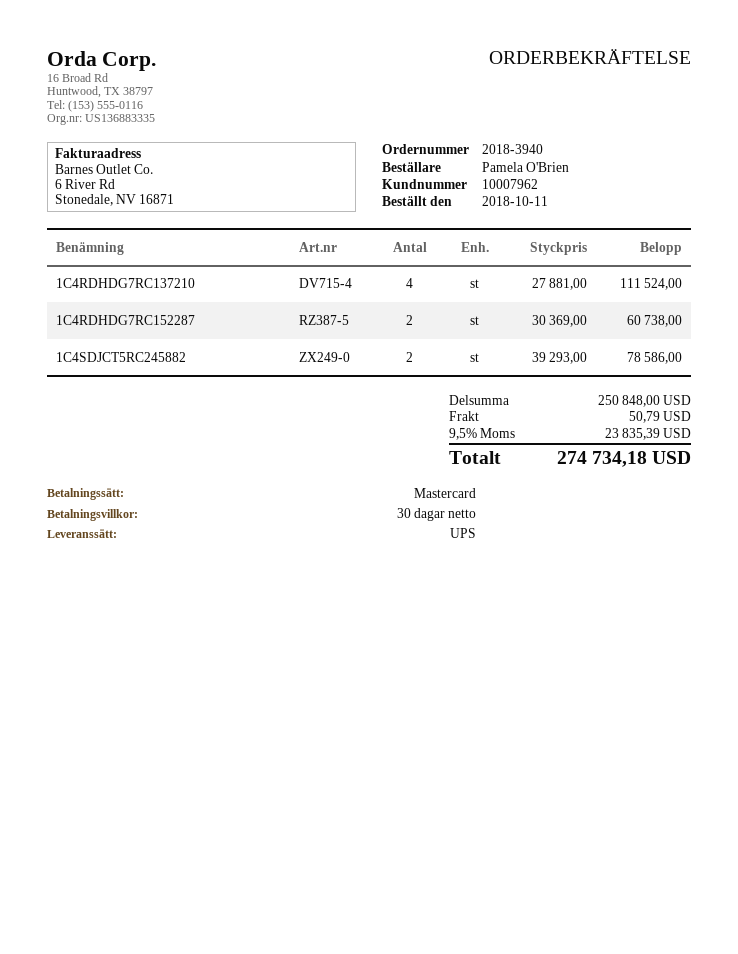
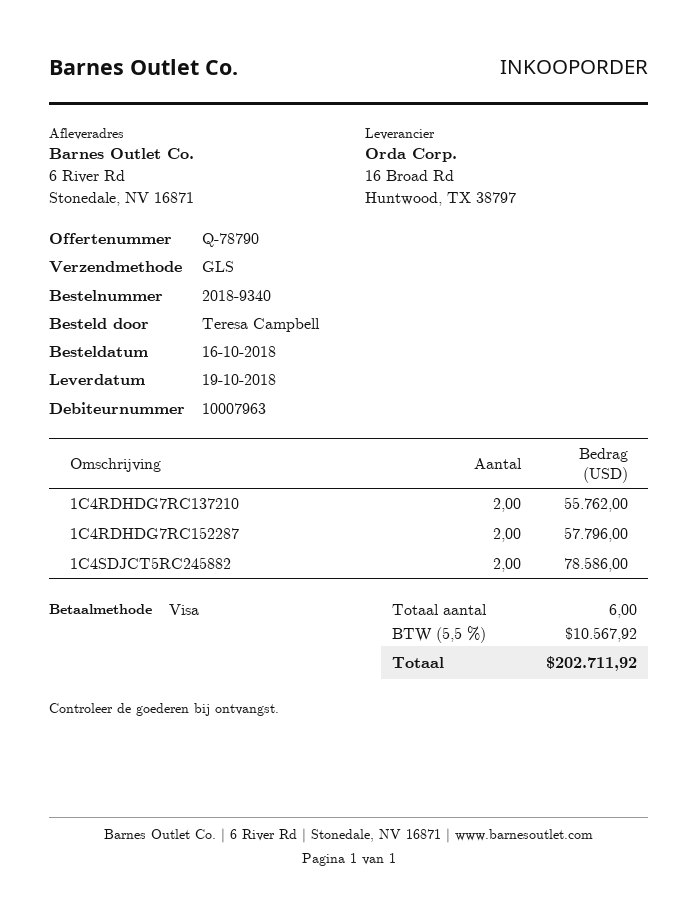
order number: 2018-3940 -> 2018-9340
order date: 2018-10-11 -> 2018-10-16
customer number: 10007962 -> 10007963
ordered by: Pamela O'Brien -> Teresa Campbell
payment method: Mastercard -> Visa
shipping method: UPS -> GLS
1C4RDHDG7RC137210: 4 for 111524.00 -> 2 for 55762.00
1C4RDHDG7RC152287: 2 for 60738.00 -> 2 for 57796.00
shipping: 50.79 -> none
tax: 9.5% = 23835.39 -> 5.5% = 10567.92
total: 274734.18 -> 202711.92

